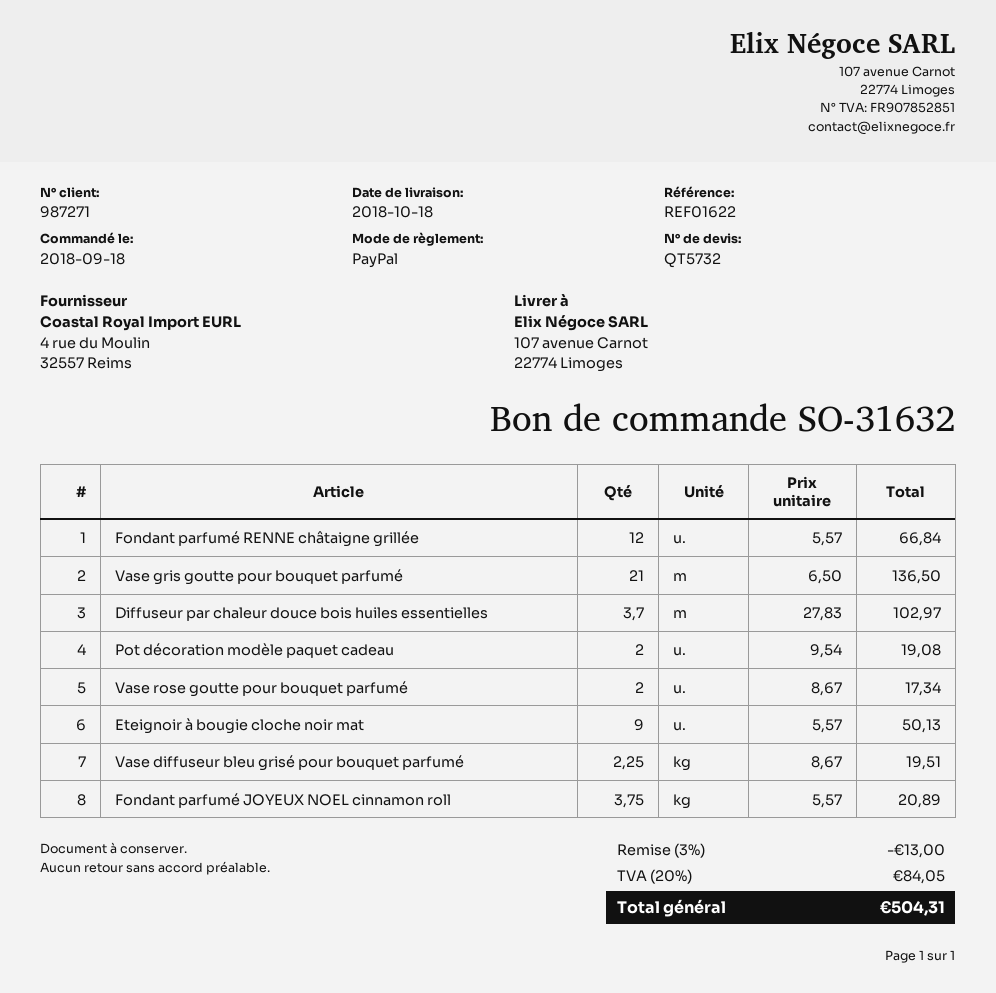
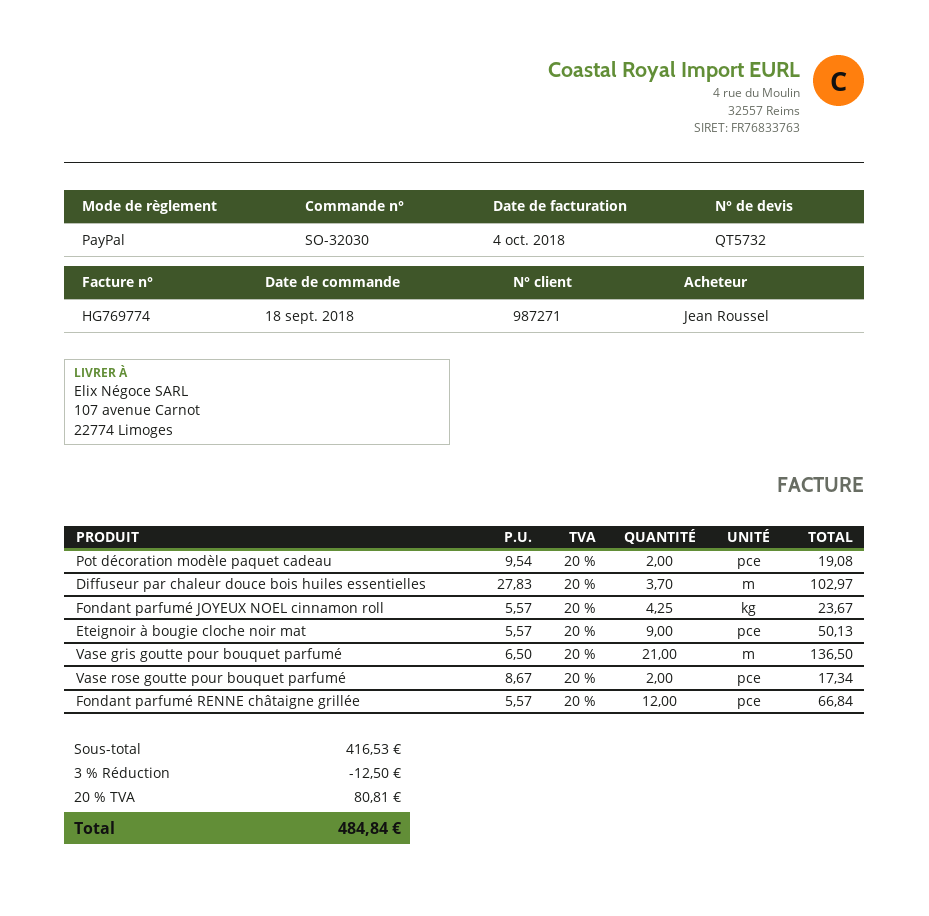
order number: SO-31632 -> SO-32030
Vase diffuseur bleu grisé pour bouquet parfumé: 2.25 x 8.67 = 19.51 -> none
Fondant parfumé JOYEUX NOEL cinnamon roll: 3.75 x 5.57 = 20.89 -> 4.25 x 5.57 = 23.67
discount: 3% = 13.00 -> 3% = 12.50
tax: 20% = 84.05 -> 20% = 80.81
total: 504.31 -> 484.84

